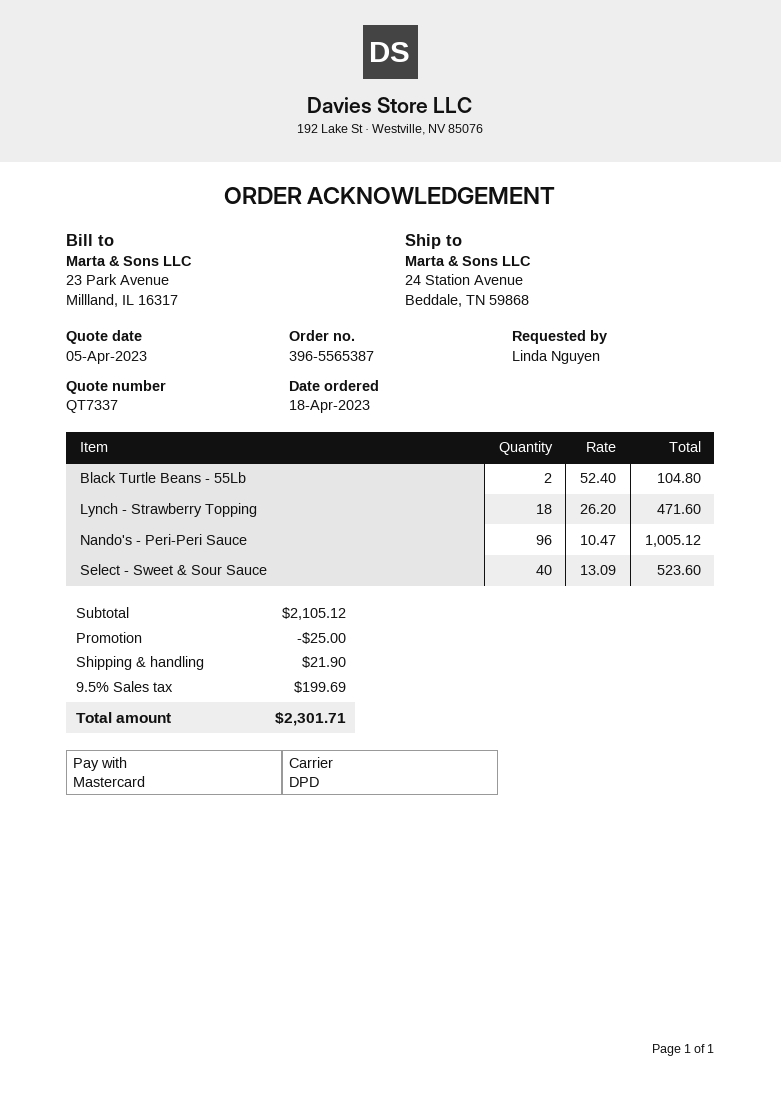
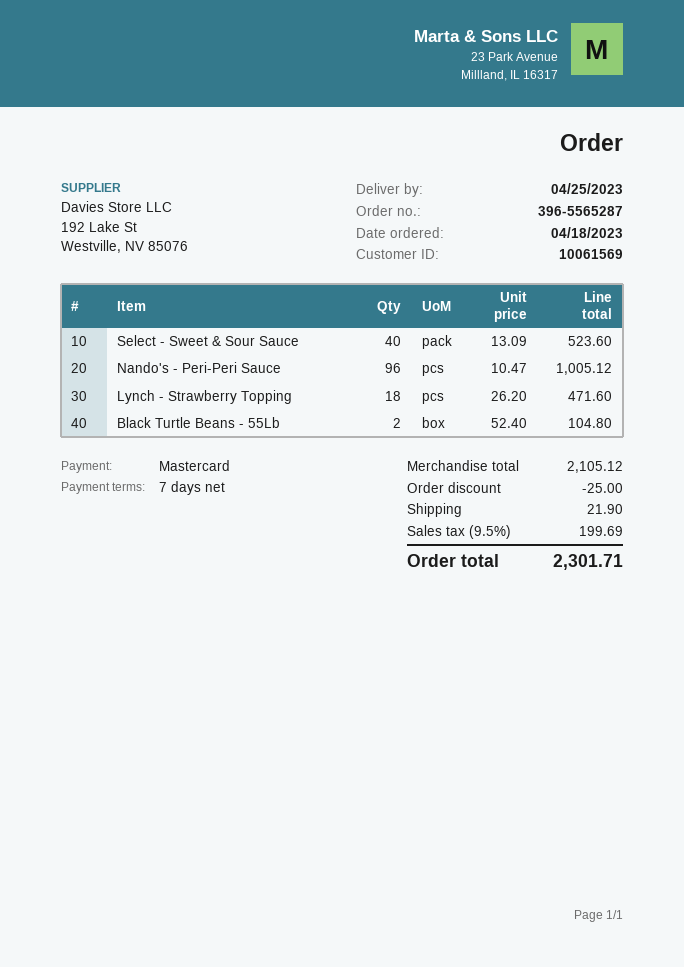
order number: 396-5565387 -> 396-5565287

